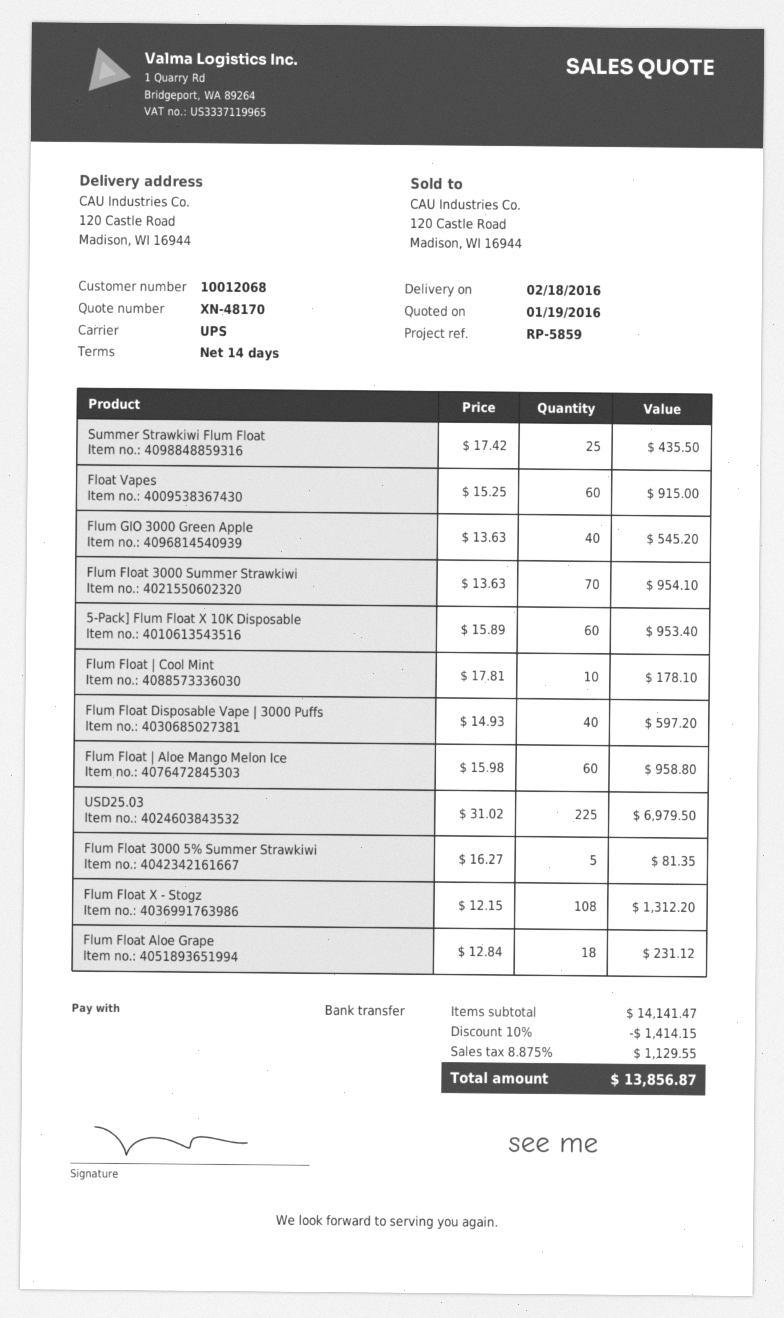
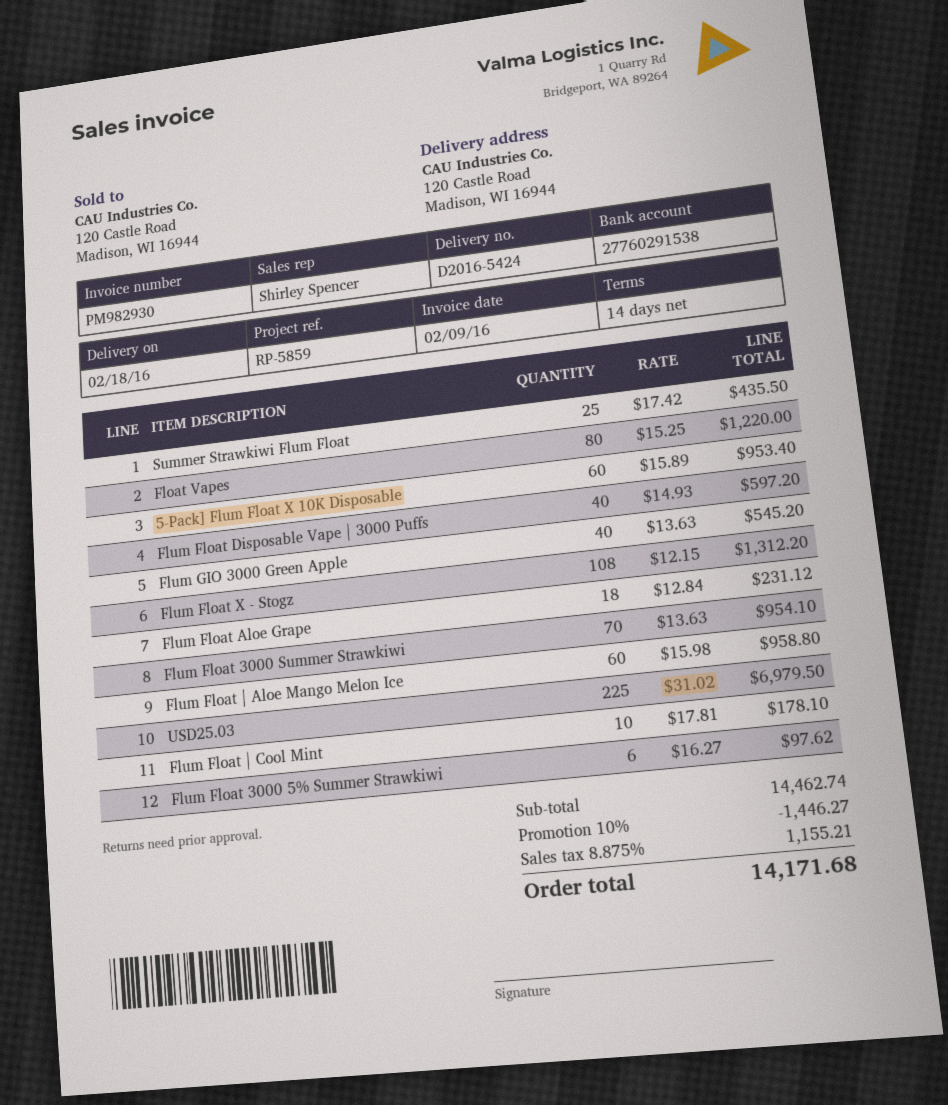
Float Vapes: 60 x 15.25 = 915.00 -> 80 x 15.25 = 1220.00
Flum Float 3000 5% Summer Strawkiwi: 5 x 16.27 = 81.35 -> 6 x 16.27 = 97.62
subtotal: 14141.47 -> 14462.74
discount: 10% = 1414.15 -> 10% = 1446.27
tax: 8.875% = 1129.55 -> 8.875% = 1155.21
total: 13856.87 -> 14171.68

